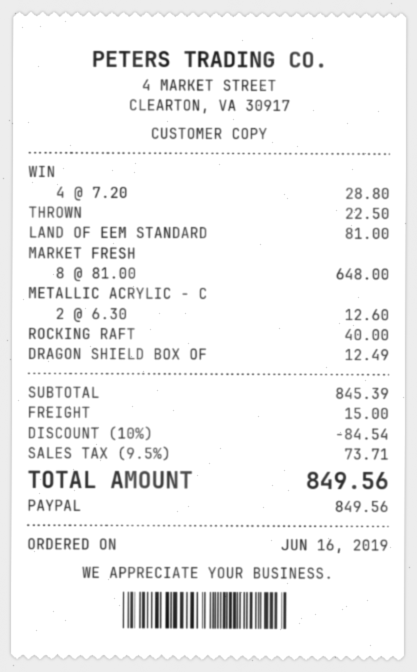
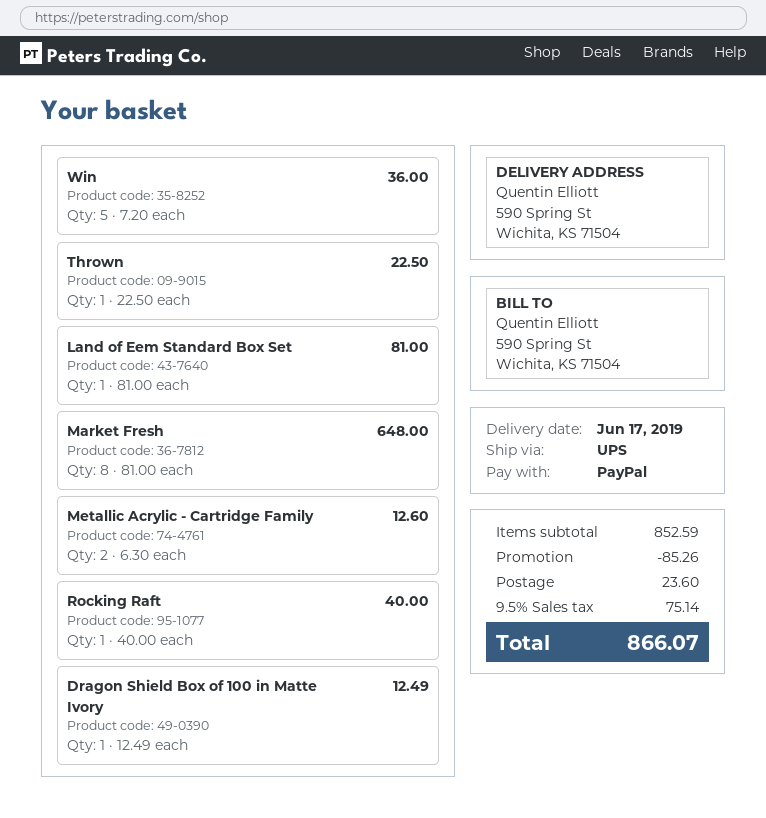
WIN: 4 x 7.20 = 28.80 -> 5 x 7.20 = 36.00
subtotal: 845.39 -> 852.59
discount: 84.54 -> 85.26
shipping: 15.00 -> 23.60
tax: 9.5% = 73.71 -> 9.5% = 75.14
total: 849.56 -> 866.07

